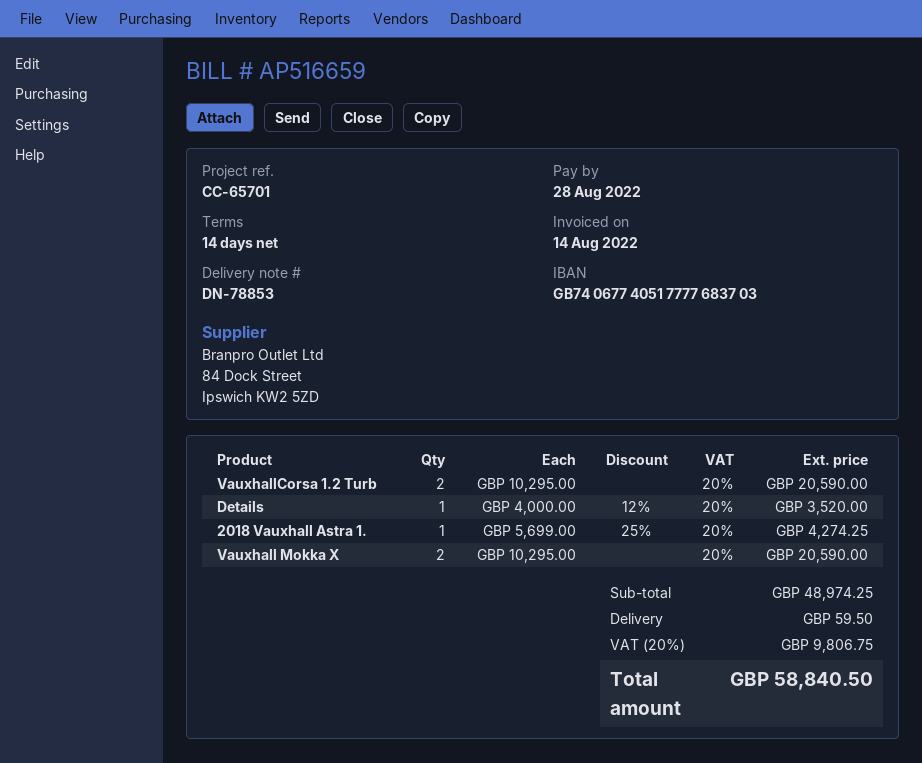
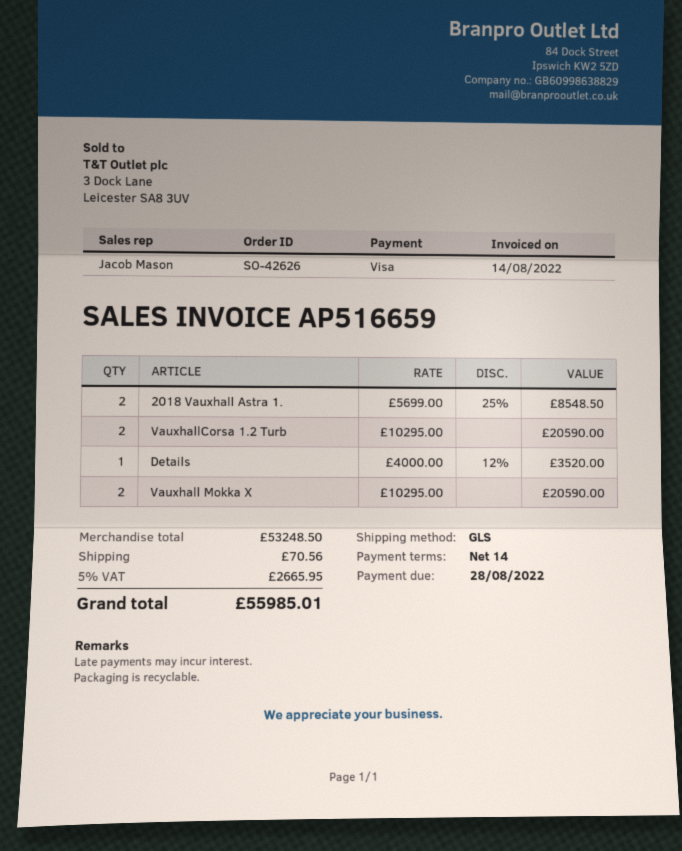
2018 Vauxhall Astra 1.: 1 x 5699.00 - 25% = 4274.25 -> 2 x 5699.00 - 25% = 8548.50
subtotal: 48974.25 -> 53248.50
shipping: 59.50 -> 70.56
tax: 20% = 9806.75 -> 5% = 2665.95
total: 58840.50 -> 55985.01

